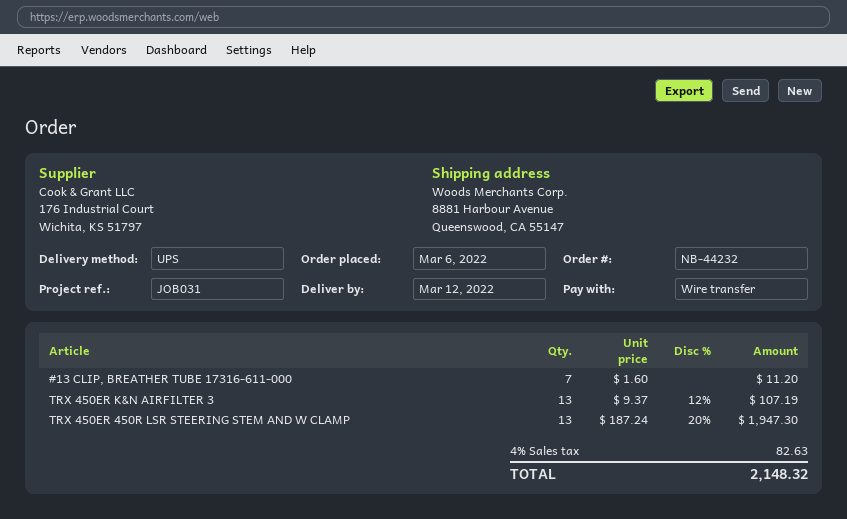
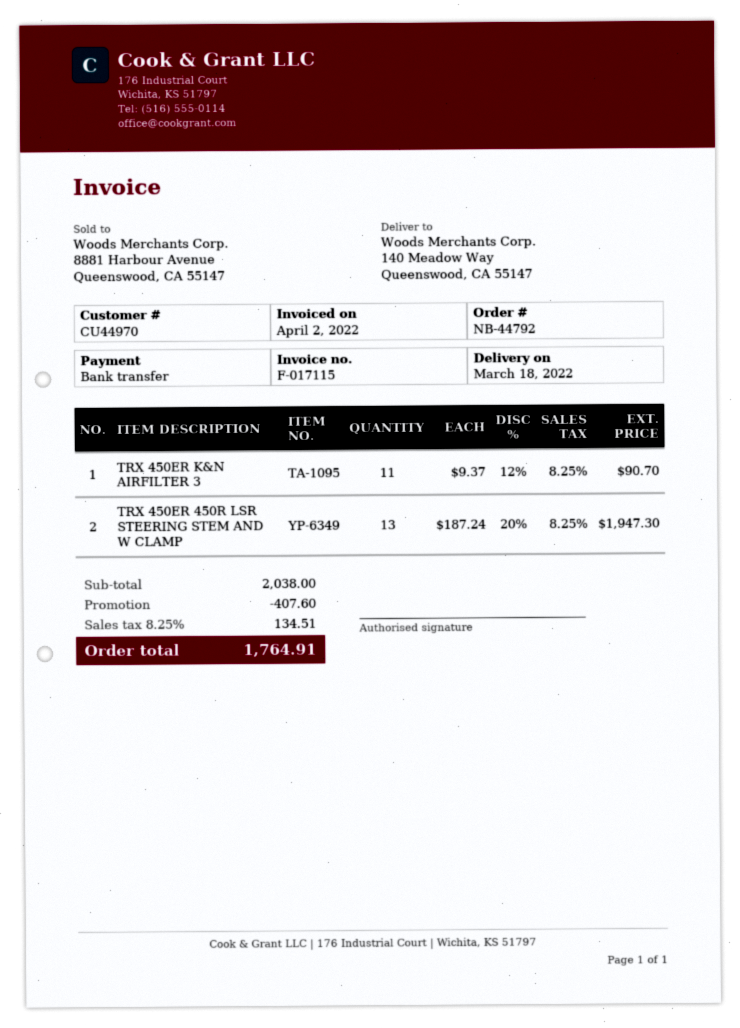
order number: NB-44232 -> NB-44792
delivery date: 2022-03-12 -> 2022-03-18
ship to: 8881 Harbour Avenue, Queenswood, CA 55147 -> 140 Meadow Way, Queenswood, CA 55147
#13 CLIP, BREATHER TUBE 17316-611-000: 7 x 1.60 = 11.20 -> none
TRX 450ER K&N AIRFILTER 3: 13 x 9.37 - 12% = 107.19 -> 11 x 9.37 - 12% = 90.70
discount: none -> 407.60
tax: 4% = 82.63 -> 8.25% = 134.51
total: 2148.32 -> 1764.91

